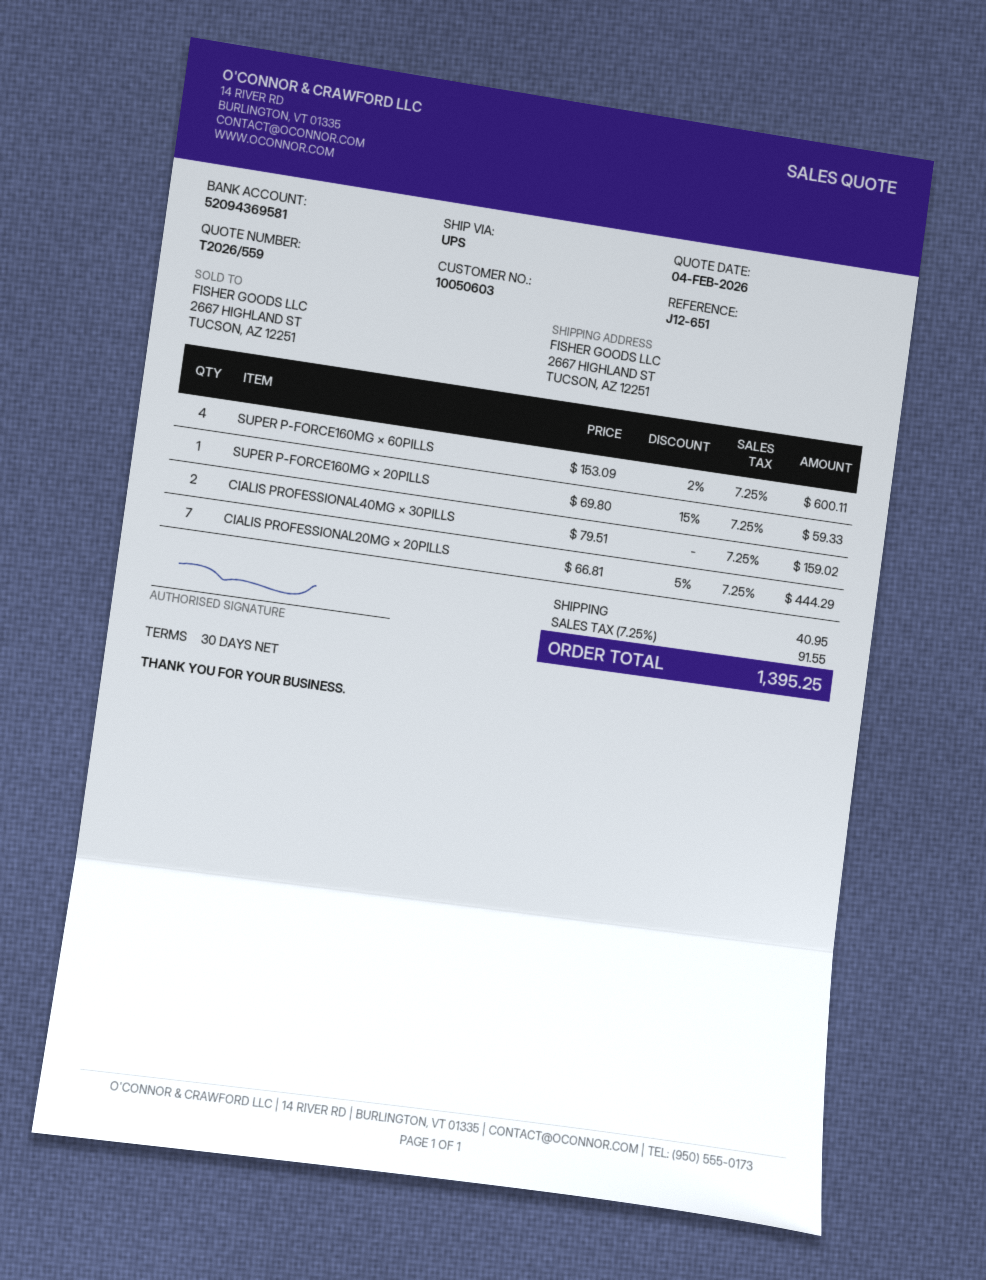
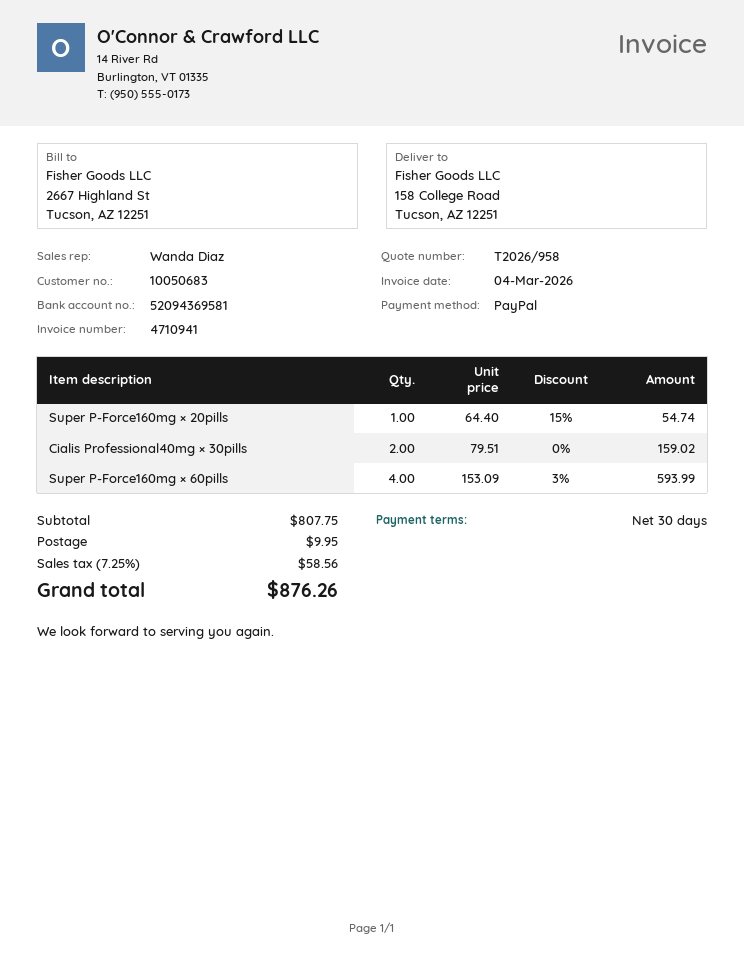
quote number: T2026/559 -> T2026/958
customer number: 10050603 -> 10050683
ship to: 2667 HIGHLAND ST, TUCSON, AZ 12251 -> 158 College Road, Tucson, AZ 12251
SUPER P-FORCE160MG × 60PILLS: 4 x 153.09 - 2% = 600.11 -> 4 x 153.09 - 3% = 593.99
SUPER P-FORCE160MG × 20PILLS: 1 x 69.80 - 15% = 59.33 -> 1 x 64.40 - 15% = 54.74
CIALIS PROFESSIONAL20MG × 20PILLS: 7 x 66.81 - 5% = 444.29 -> none
shipping: 40.95 -> 9.95
tax: 7.25% = 91.55 -> 7.25% = 58.56
total: 1395.25 -> 876.26

